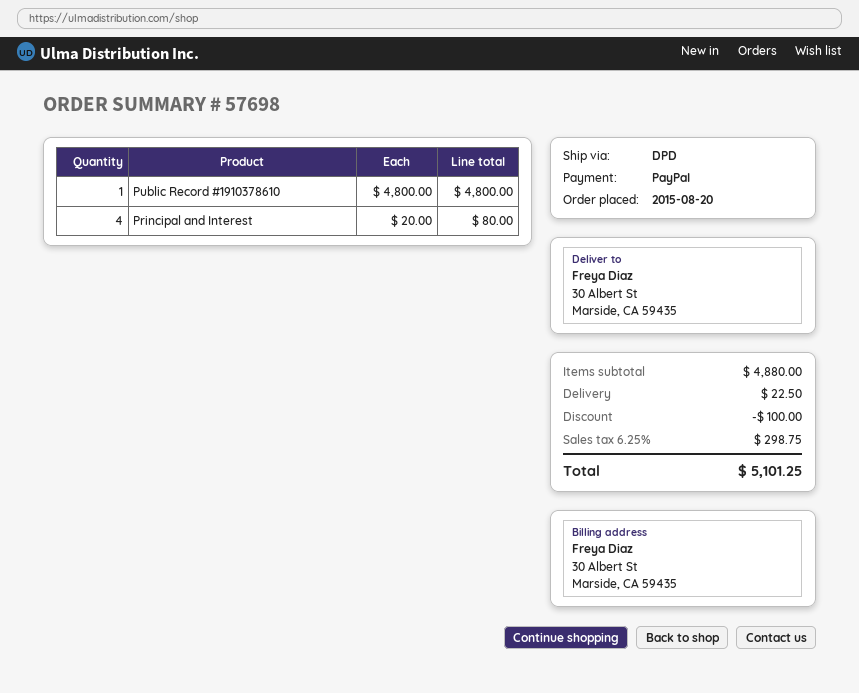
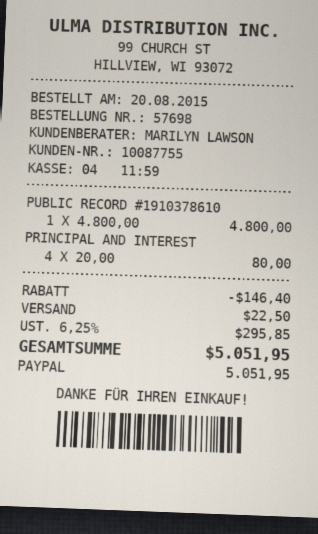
discount: 100.00 -> 146.40
tax: 6.25% = 298.75 -> 6.25% = 295.85
total: 5101.25 -> 5051.95

